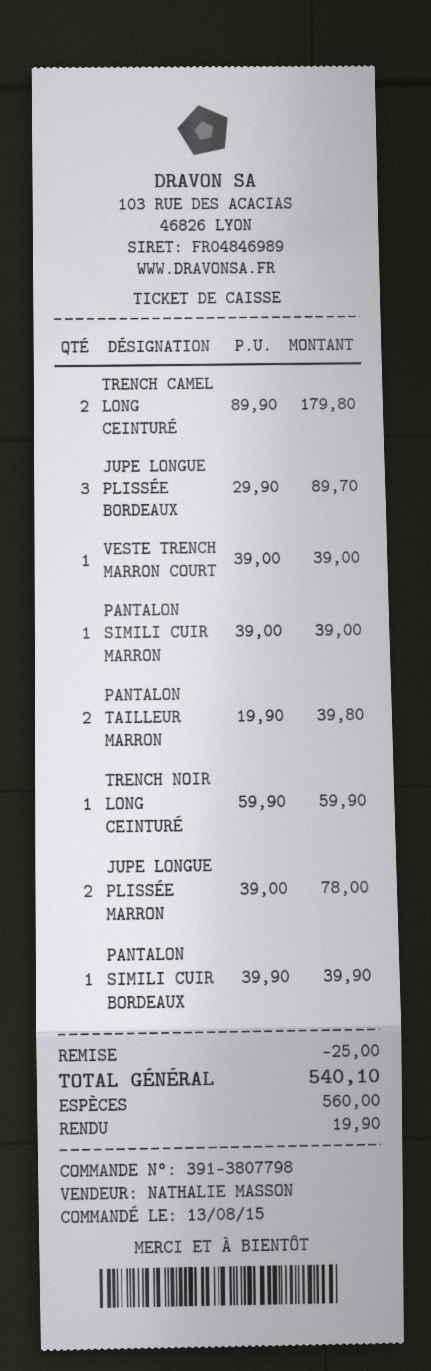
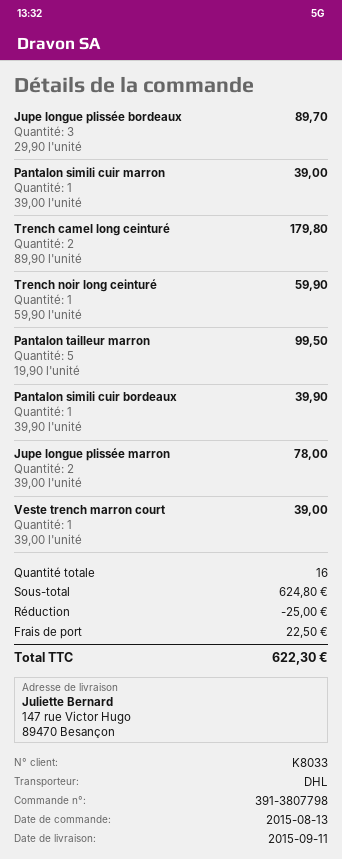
PANTALON TAILLEUR MARRON: 2 x 19.90 = 39.80 -> 5 x 19.90 = 99.50
shipping: none -> 22.50
total: 540.10 -> 622.30

